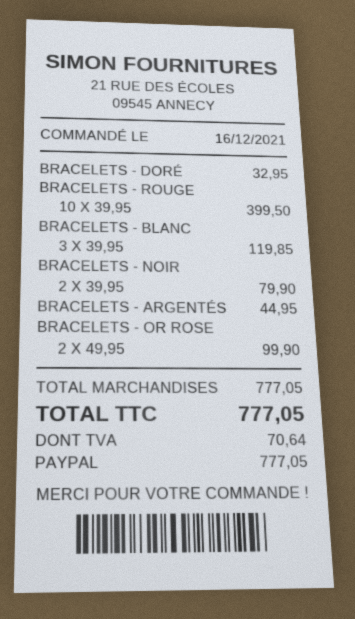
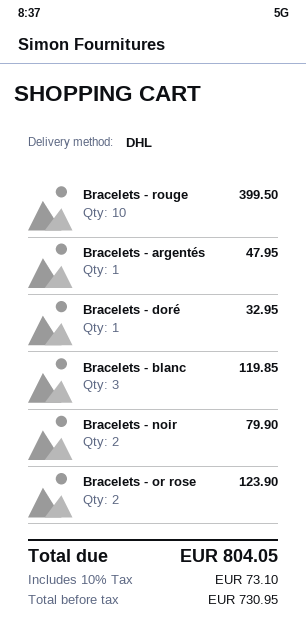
BRACELETS - ARGENTÉS: 1 for 44.95 -> 1 for 47.95
BRACELETS - OR ROSE: 2 for 99.90 -> 2 for 123.90
tax: 70.64 -> 73.10
total: 777.05 -> 804.05

